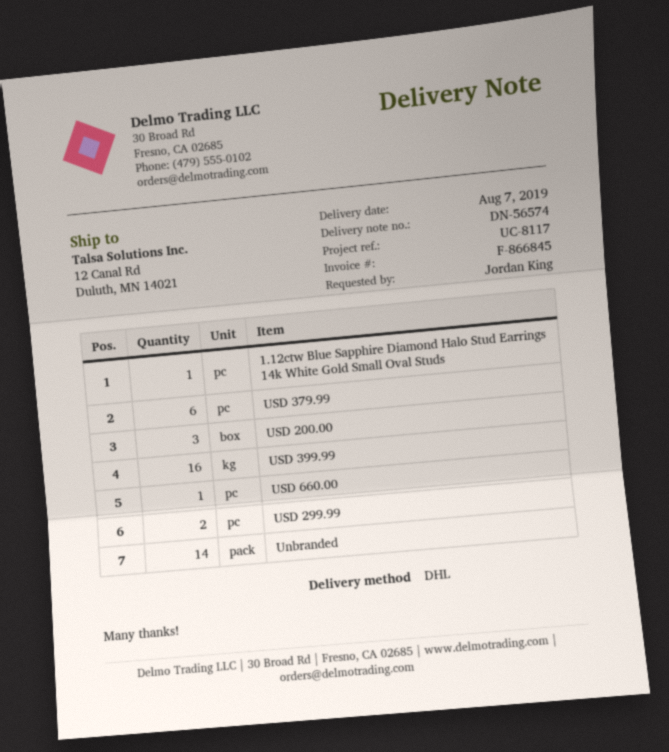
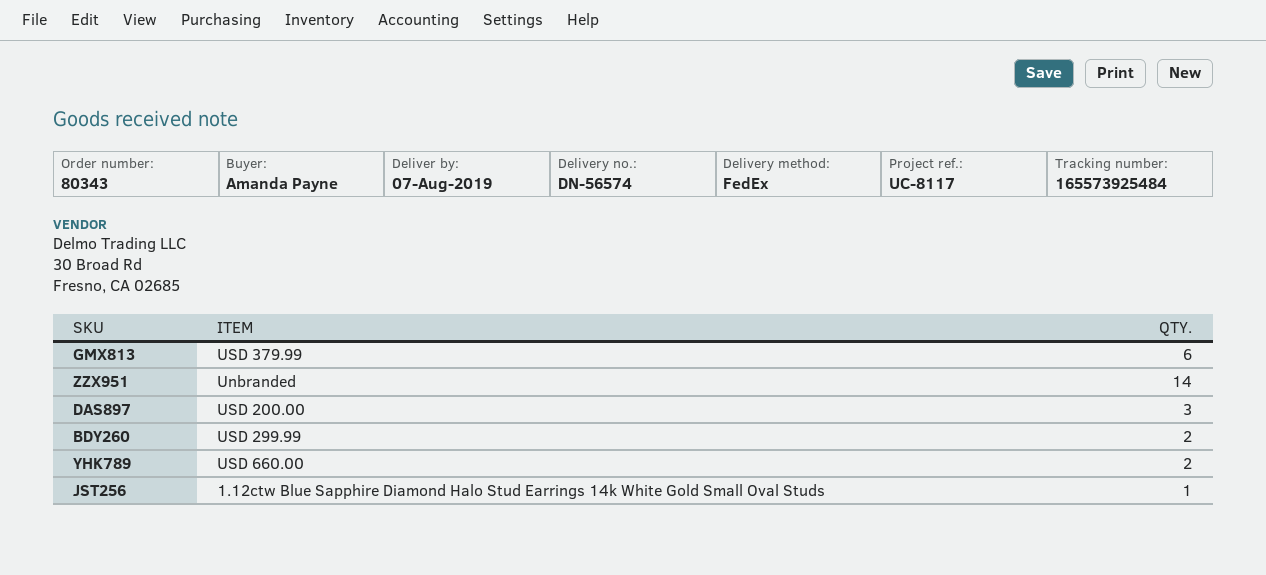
ordered by: Jordan King -> Amanda Payne
shipping method: DHL -> FedEx
USD 399.99: 16 -> none
USD 660.00: 1 -> 2

